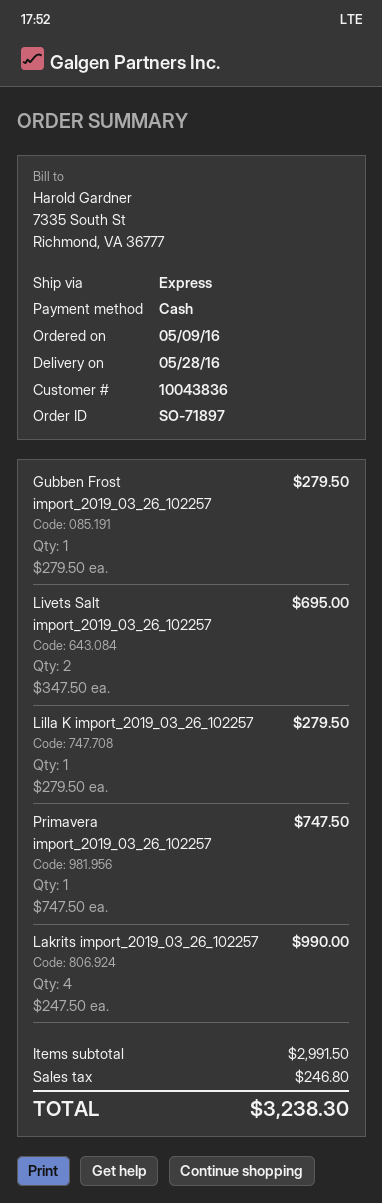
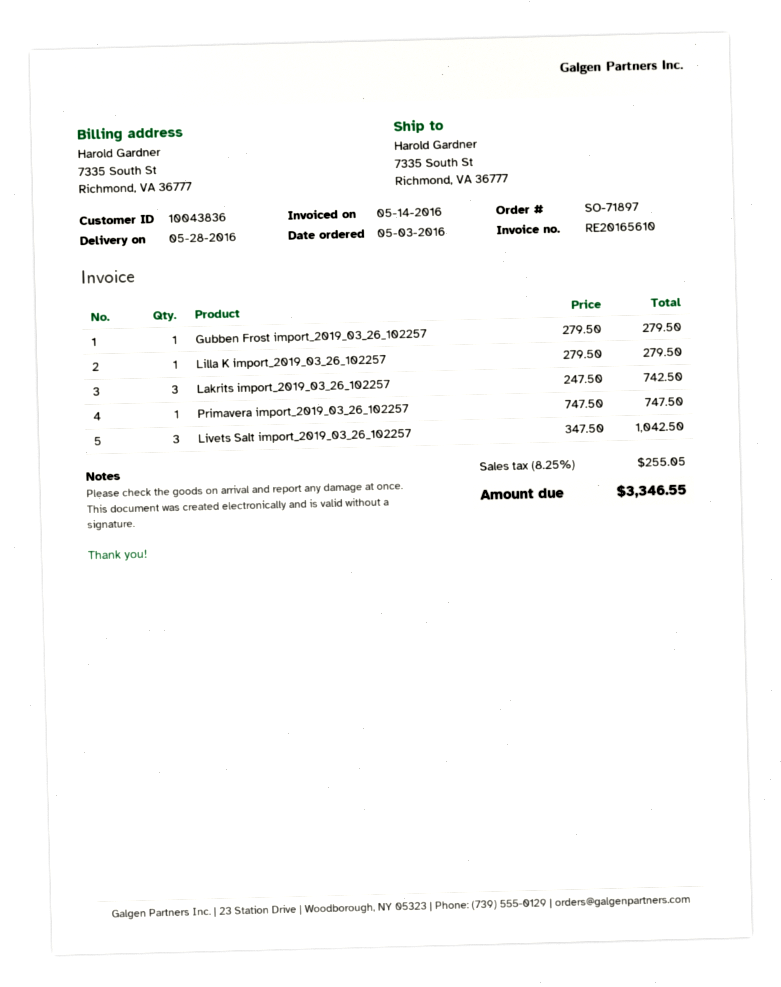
order date: 2016-05-09 -> 2016-05-03
Livets Salt import_2019_03_26_102257: 2 x 347.50 = 695.00 -> 3 x 347.50 = 1042.50
Lakrits import_2019_03_26_102257: 4 x 247.50 = 990.00 -> 3 x 247.50 = 742.50
tax: 246.80 -> 255.05
total: 3238.30 -> 3346.55

